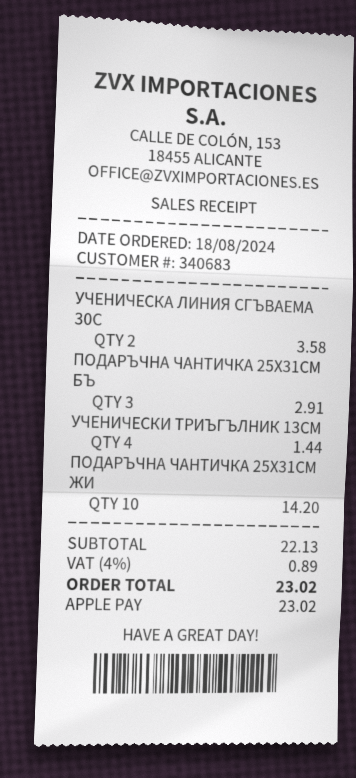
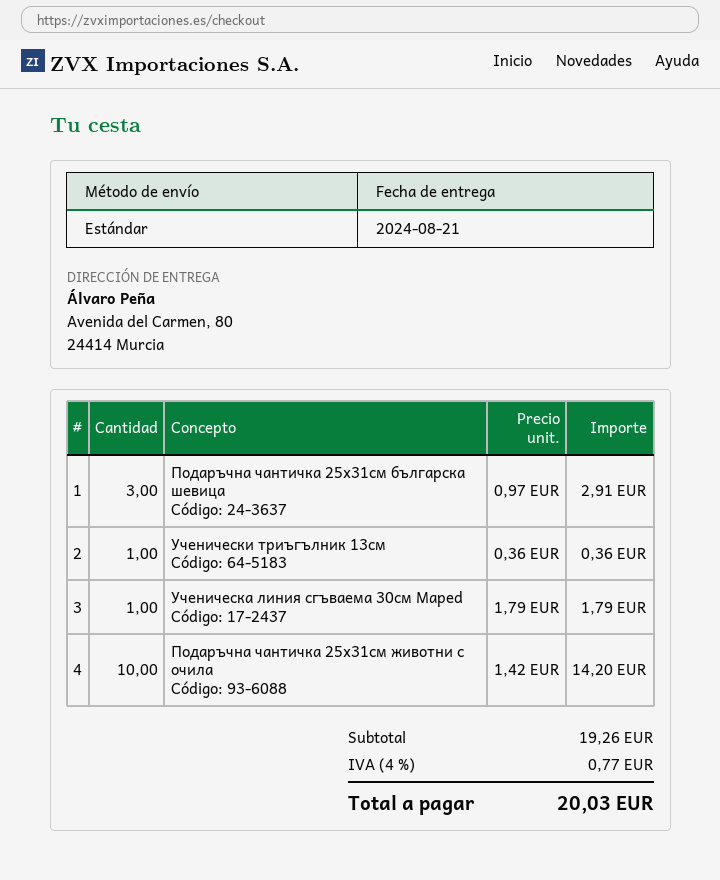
УЧЕНИЧЕСКА ЛИНИЯ СГЪВАЕМА 30С: 2 for 3.58 -> 1 for 1.79
УЧЕНИЧЕСКИ ТРИЪГЪЛНИК 13СМ: 4 for 1.44 -> 1 for 0.36
subtotal: 22.13 -> 19.26
tax: 4% = 0.89 -> 4% = 0.77
total: 23.02 -> 20.03

